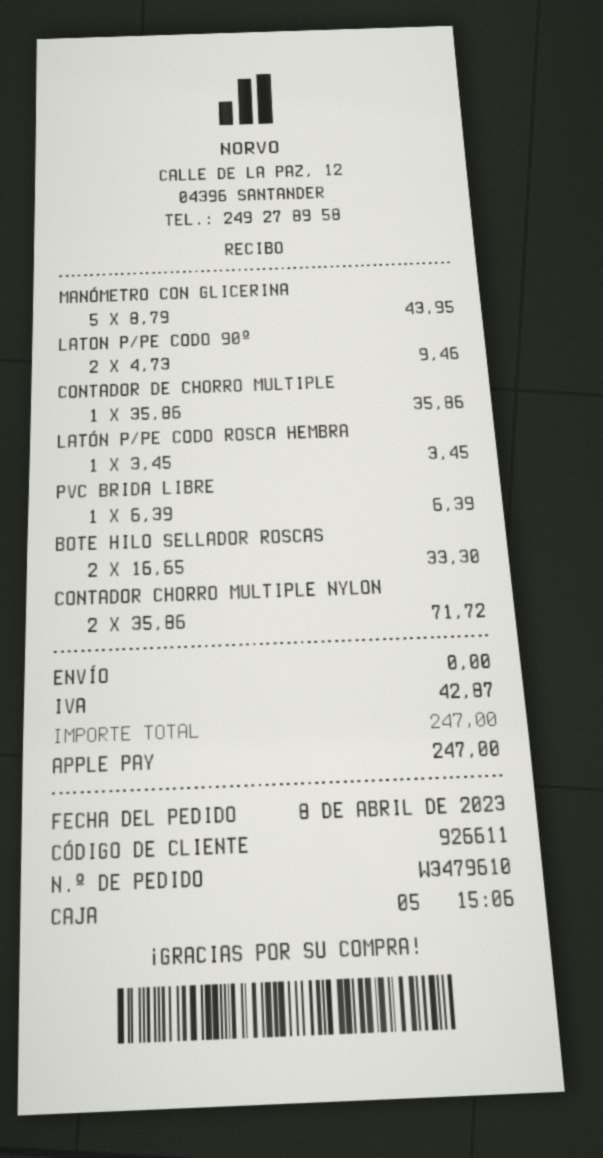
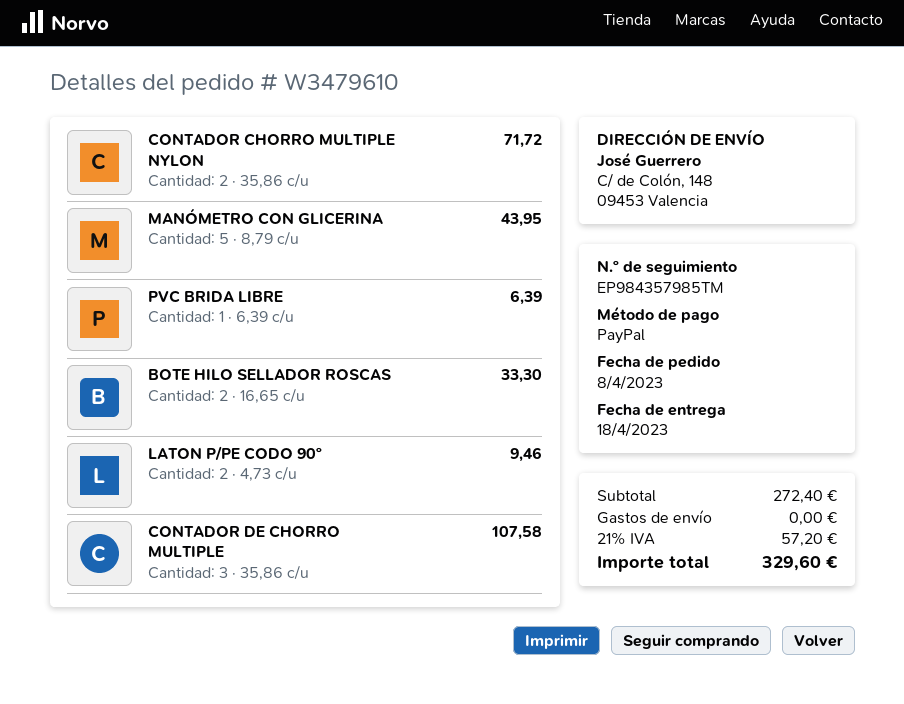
payment method: Apple Pay -> PayPal
CONTADOR DE CHORRO MULTIPLE: 1 x 35.86 = 35.86 -> 3 x 35.86 = 107.58
LATÓN P/PE CODO ROSCA HEMBRA: 1 x 3.45 = 3.45 -> none
tax: 42.87 -> 57.20
total: 247.00 -> 329.60

